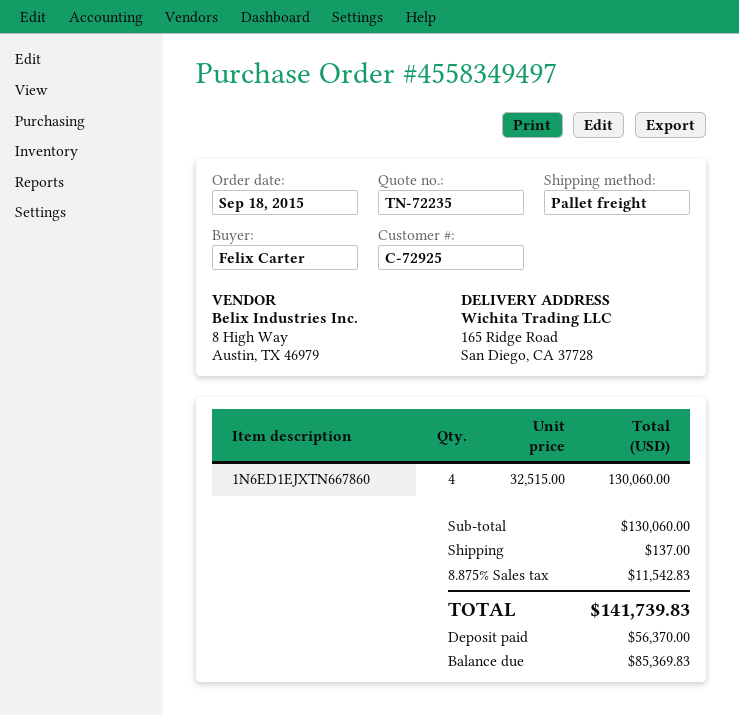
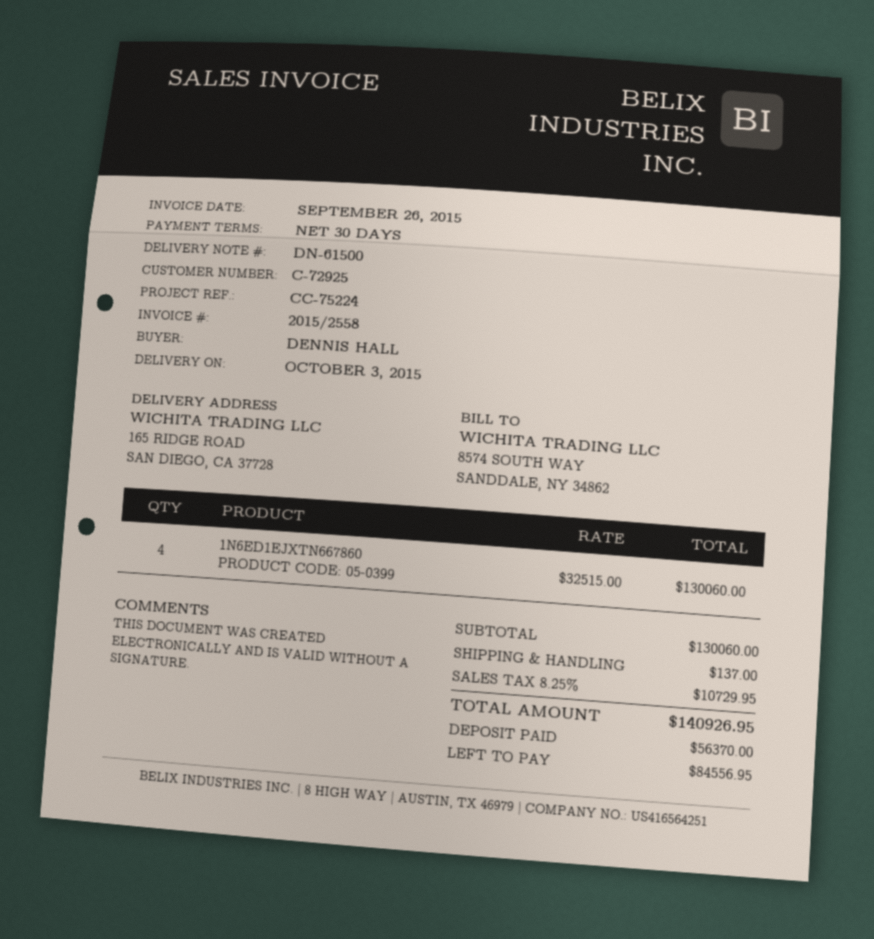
ordered by: Felix Carter -> DENNIS HALL
tax: 8.875% = 11542.83 -> 8.25% = 10729.95
total: 141739.83 -> 140926.95
balance: 85369.83 -> 84556.95

